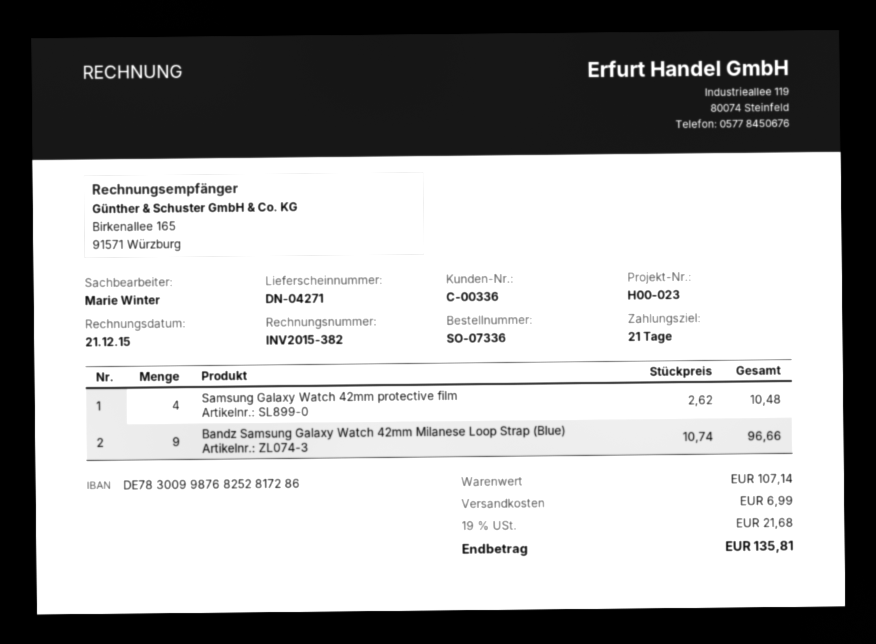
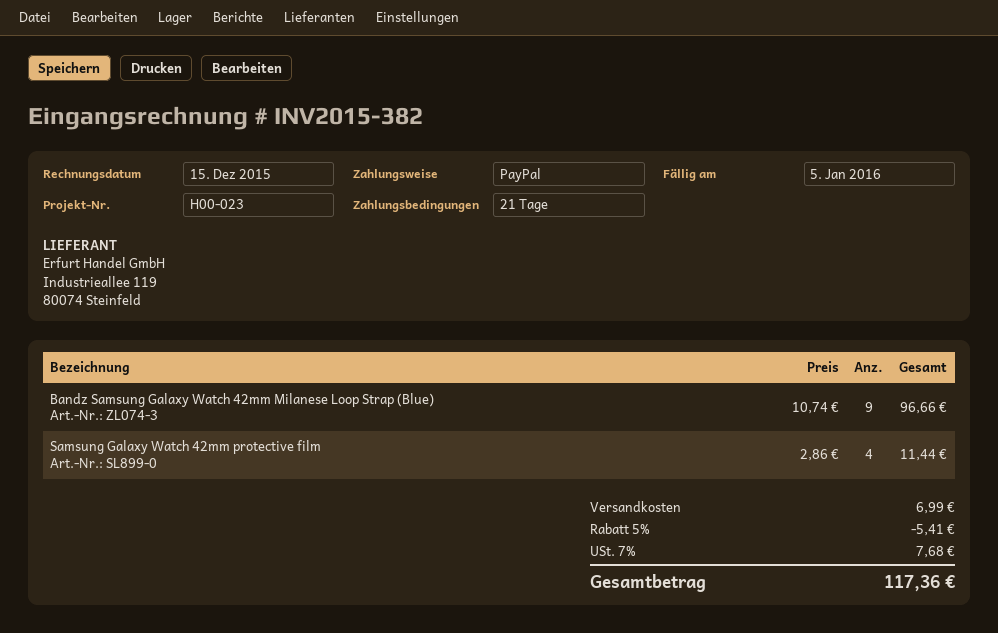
invoice date: 2015-12-21 -> 2015-12-15
Samsung Galaxy Watch 42mm protective film: 4 x 2.62 = 10.48 -> 4 x 2.86 = 11.44
discount: none -> 5% = 5.41
tax: 19% = 21.68 -> 7% = 7.68
total: 135.81 -> 117.36

